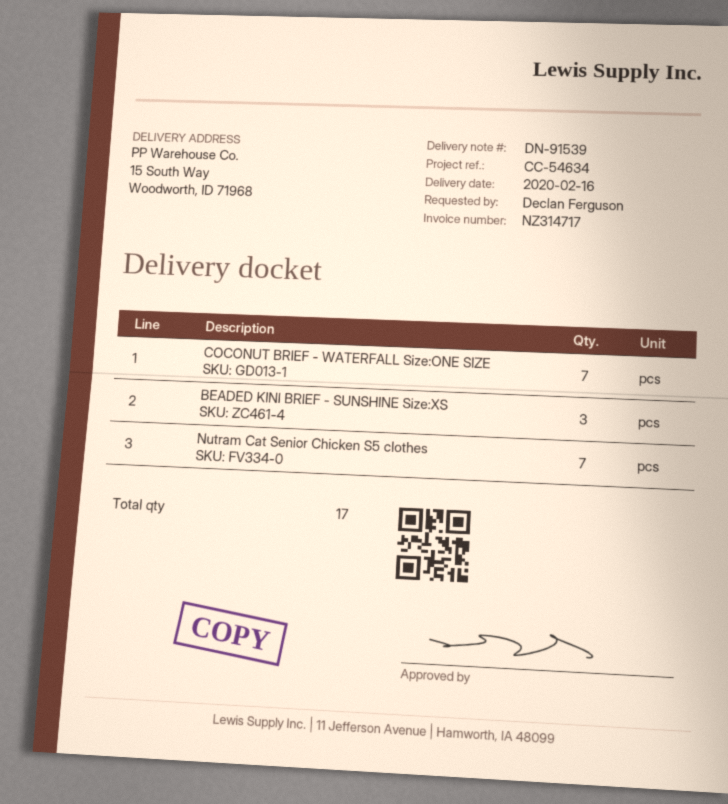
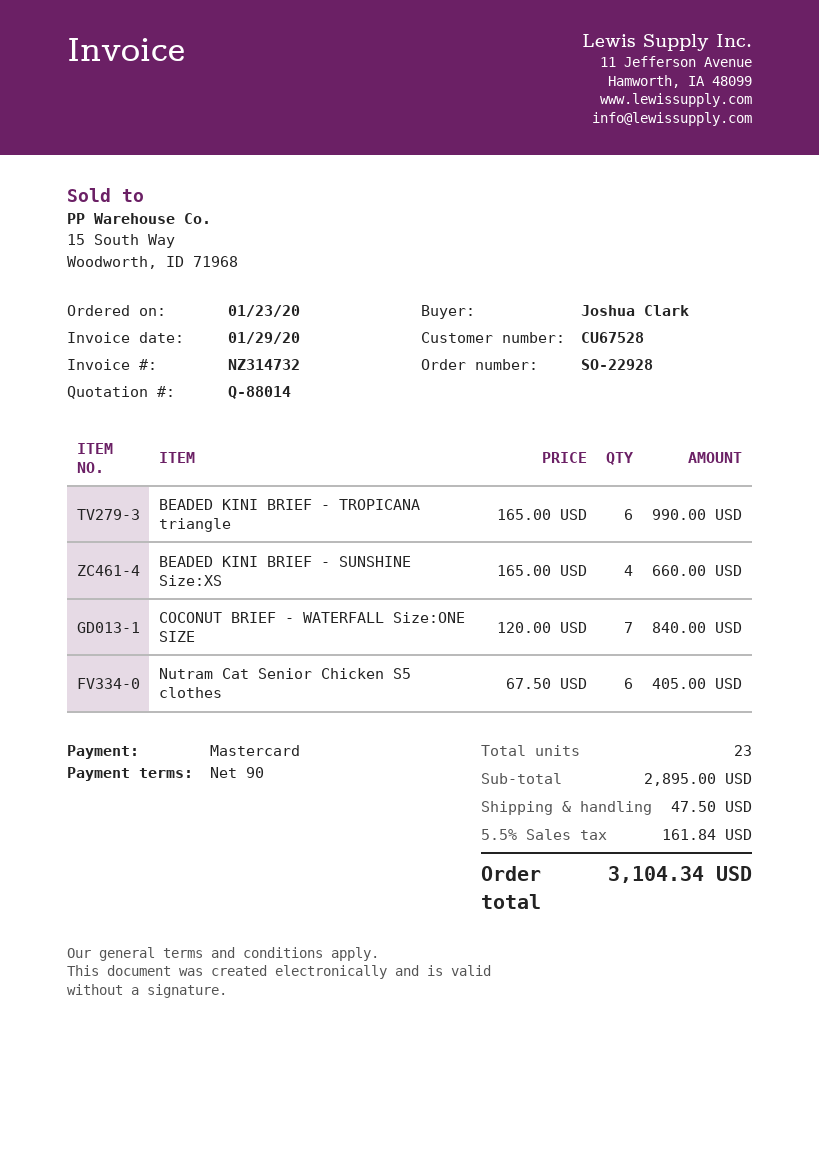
invoice number: NZ314717 -> NZ314732
ordered by: Declan Ferguson -> Joshua Clark
BEADED KINI BRIEF - SUNSHINE Size:XS: 3 -> 4
Nutram Cat Senior Chicken S5 clothes: 7 -> 6
BEADED KINI BRIEF - TROPICANA triangle: none -> 6
total quantity: 17 -> 23

